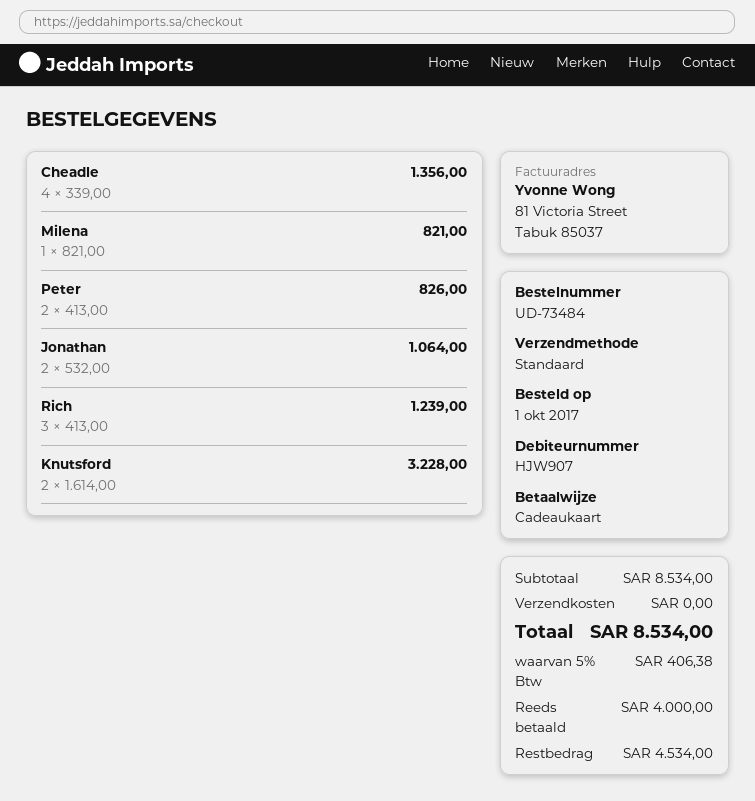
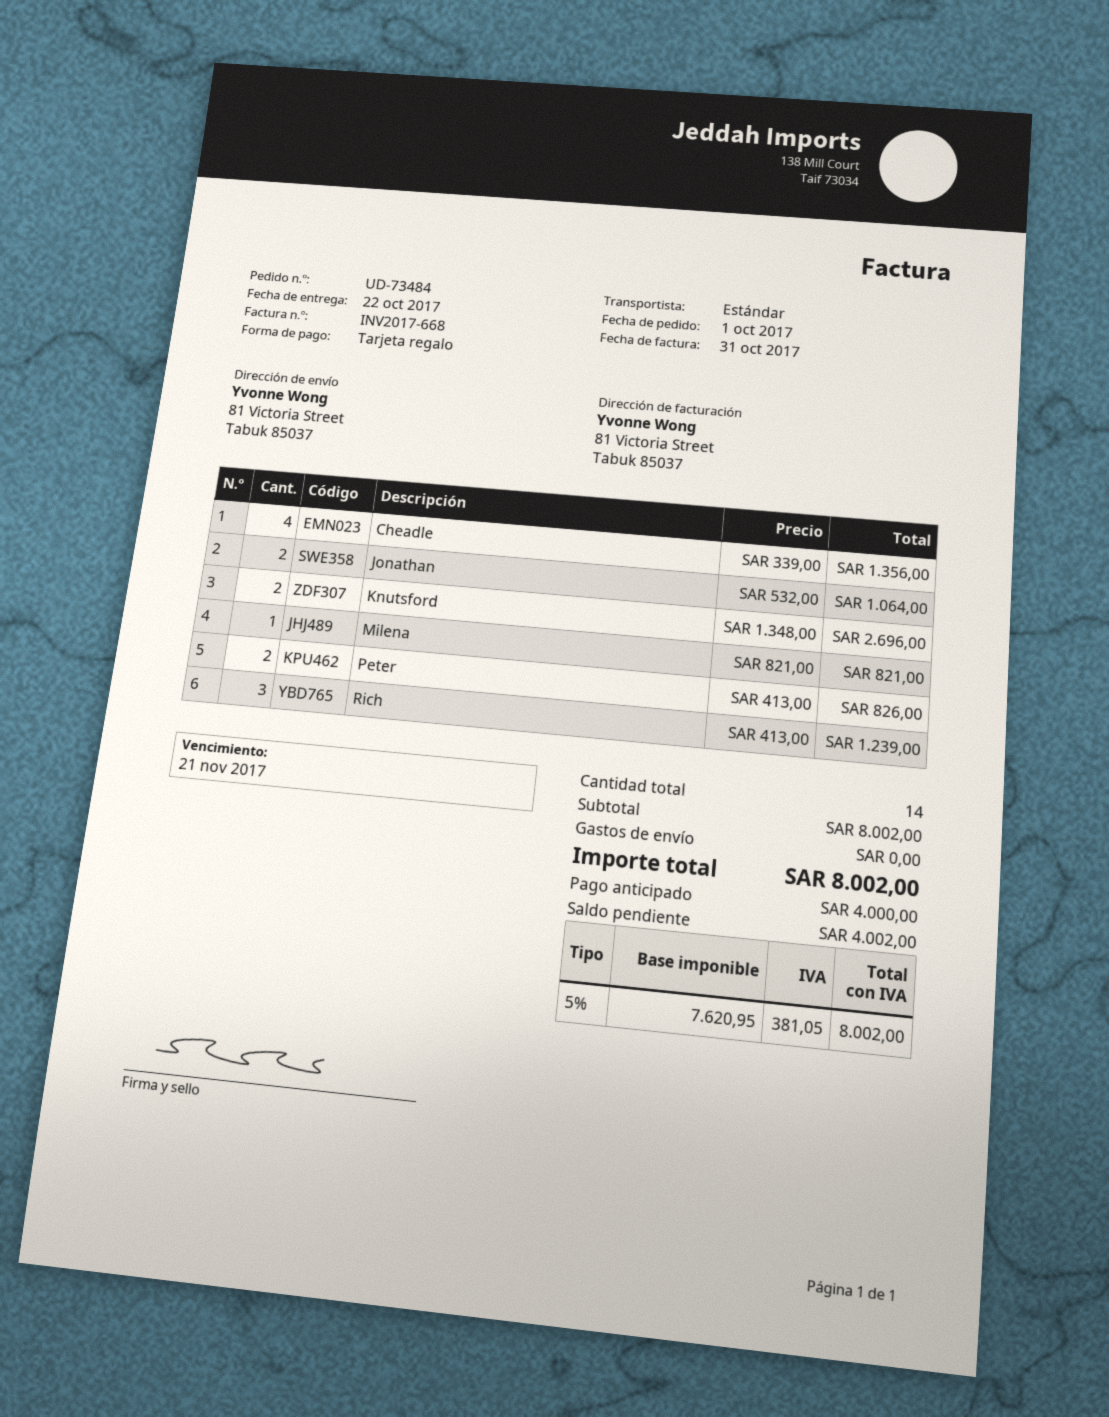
Knutsford: 2 x 1614.00 = 3228.00 -> 2 x 1348.00 = 2696.00
subtotal: 8534.00 -> 8002.00
tax: 5% = 406.38 -> 5% = 381.05
total: 8534.00 -> 8002.00
balance: 4534.00 -> 4002.00

